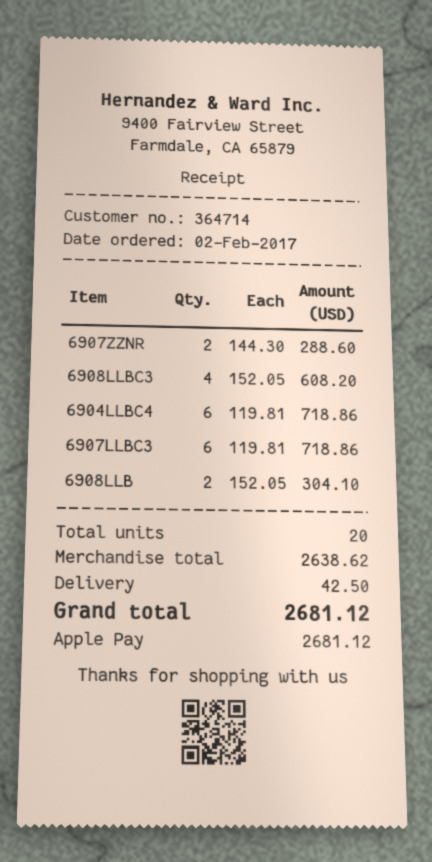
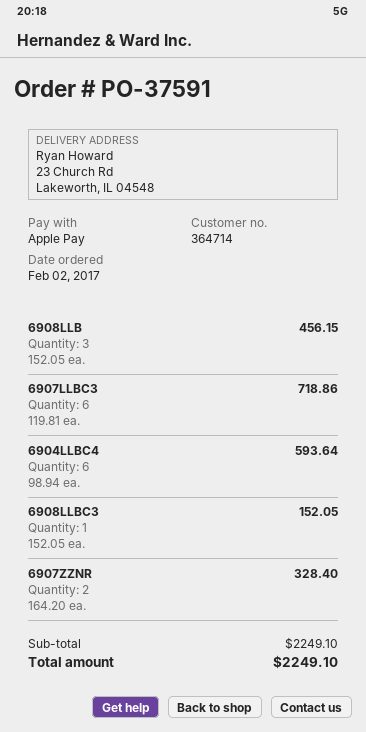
6907ZZNR: 2 x 144.30 = 288.60 -> 2 x 164.20 = 328.40
6908LLBC3: 4 x 152.05 = 608.20 -> 1 x 152.05 = 152.05
6904LLBC4: 6 x 119.81 = 718.86 -> 6 x 98.94 = 593.64
6908LLB: 2 x 152.05 = 304.10 -> 3 x 152.05 = 456.15
subtotal: 2638.62 -> 2249.10
shipping: 42.50 -> none
total: 2681.12 -> 2249.10

